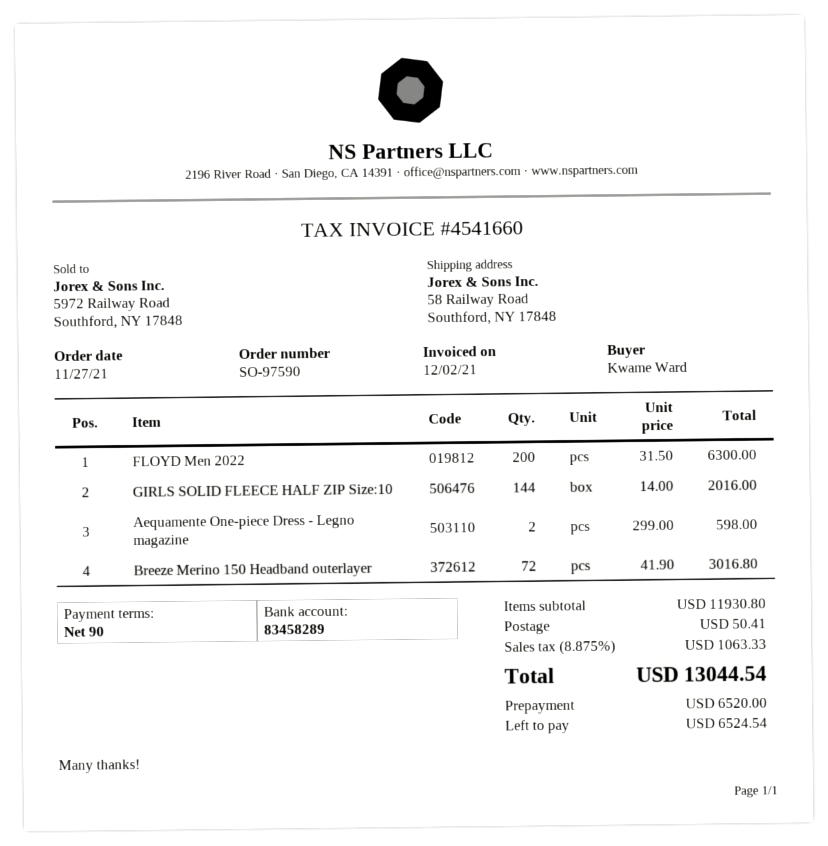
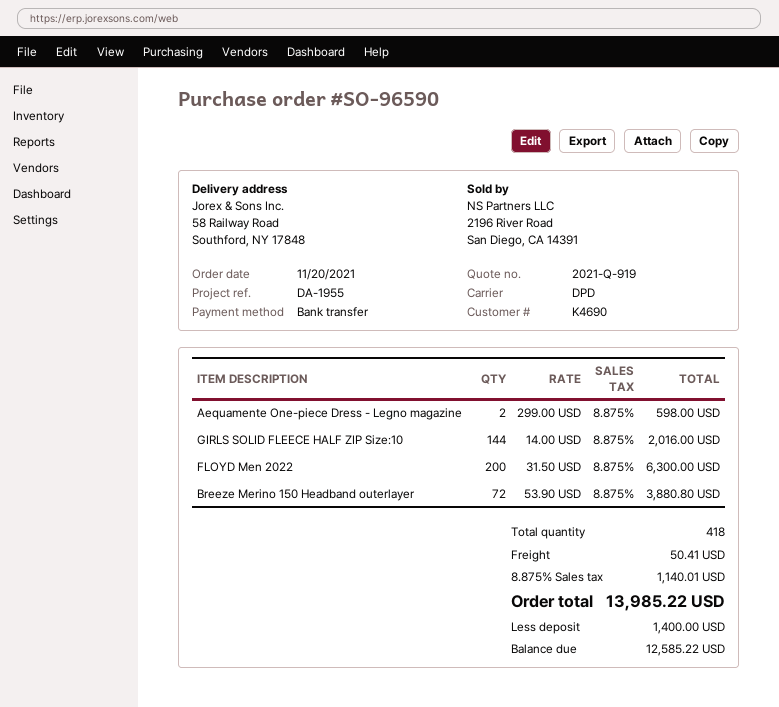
order number: SO-97590 -> SO-96590
order date: 2021-11-27 -> 2021-11-20
Breeze Merino 150 Headband outerlayer: 72 x 41.90 = 3016.80 -> 72 x 53.90 = 3880.80
tax: 8.875% = 1063.33 -> 8.875% = 1140.01
total: 13044.54 -> 13985.22
deposit: 6520.00 -> 1400.00
balance: 6524.54 -> 12585.22

